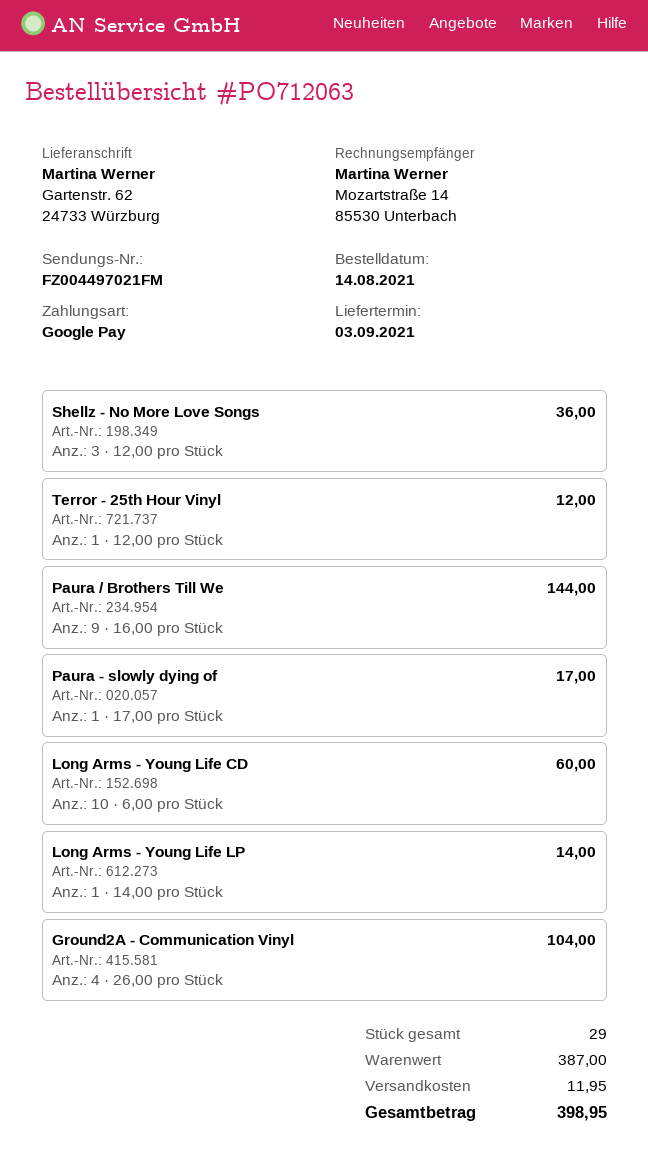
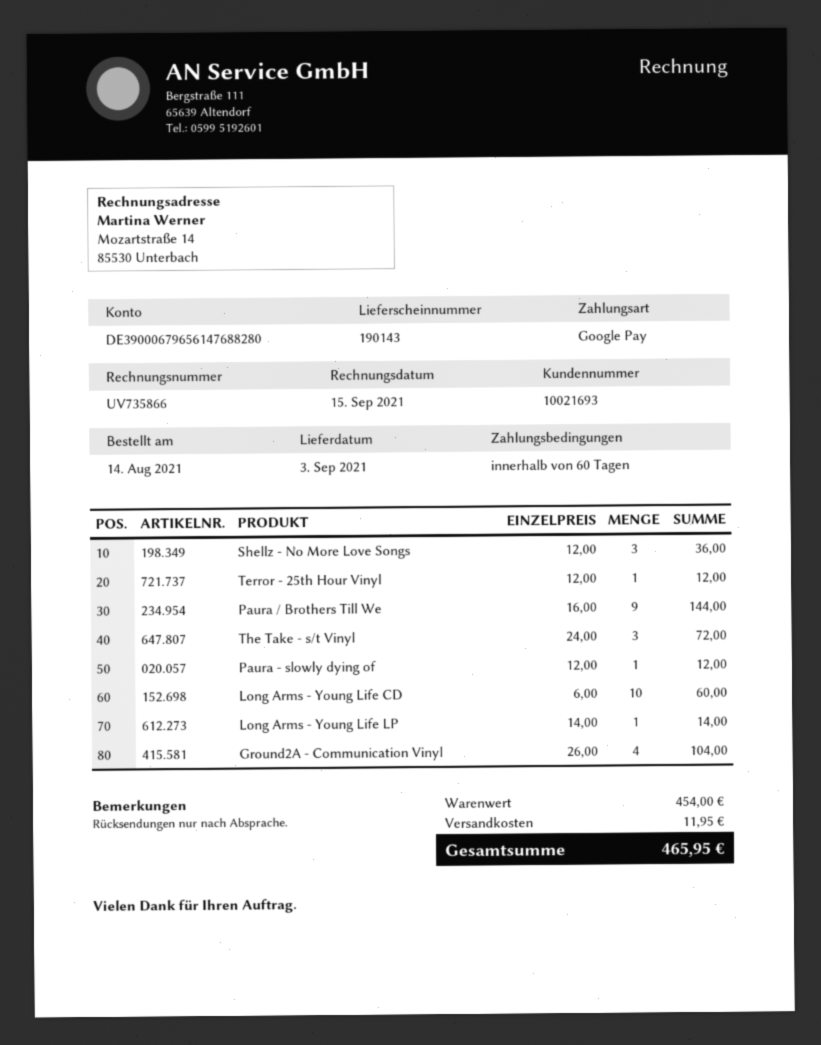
Paura - slowly dying of: 1 x 17.00 = 17.00 -> 1 x 12.00 = 12.00
The Take - s/t Vinyl: none -> 3 x 24.00 = 72.00
subtotal: 387.00 -> 454.00
total: 398.95 -> 465.95

